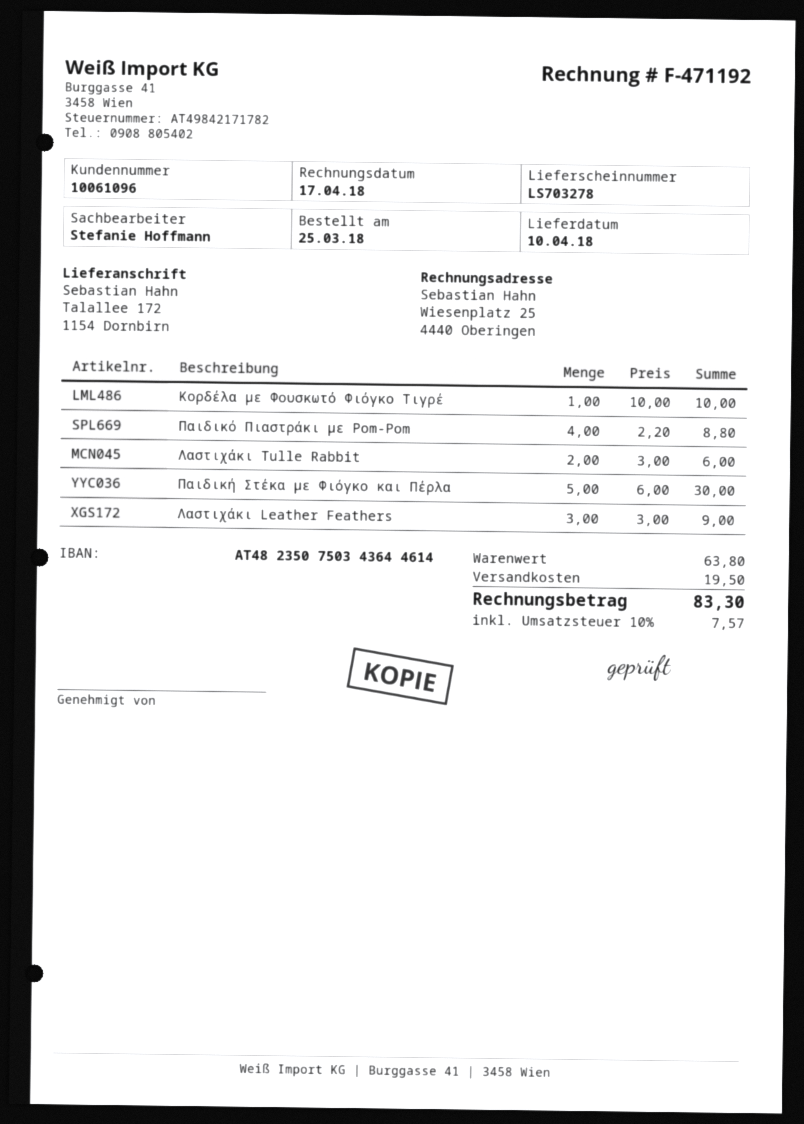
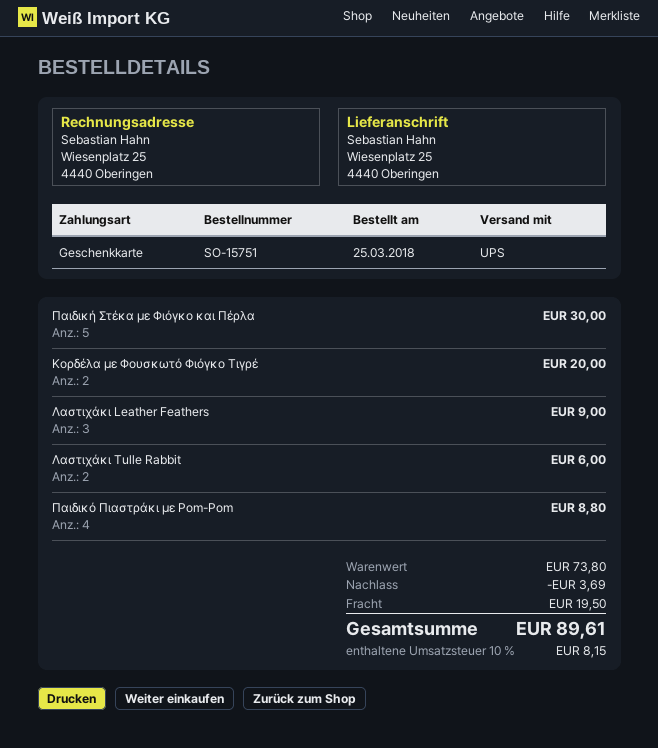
ship to: Talallee 172, 1154 Dornbirn -> Wiesenplatz 25, 4440 Oberingen
Κορδέλα με Φουσκωτό Φιόγκο Τιγρέ: 1 for 10.00 -> 2 for 20.00
subtotal: 63.80 -> 73.80
discount: none -> 3.69
tax: 10% = 7.57 -> 10% = 8.15
total: 83.30 -> 89.61

